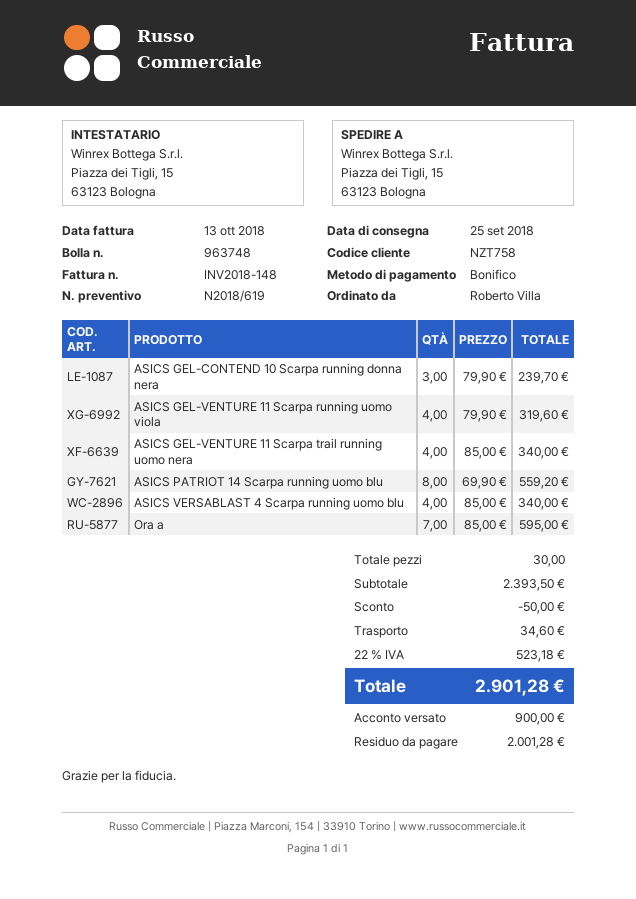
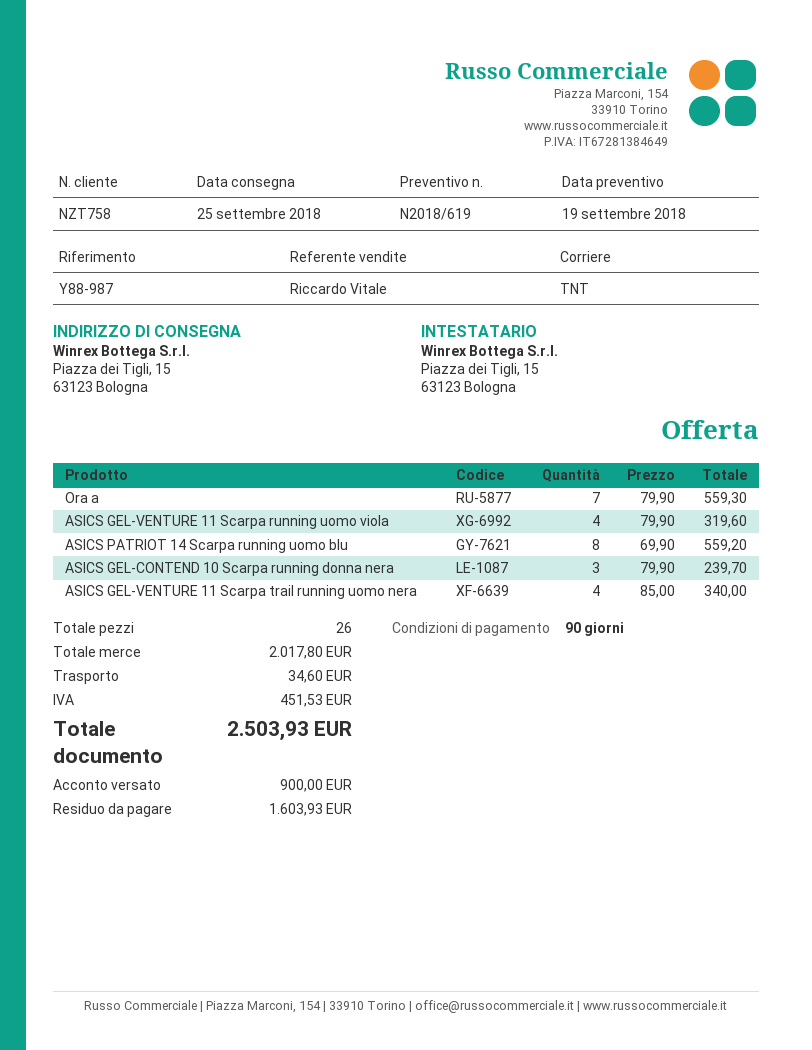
ASICS VERSABLAST 4 Scarpa running uomo blu: 4 x 85.00 = 340.00 -> none
Ora a: 7 x 85.00 = 595.00 -> 7 x 79.90 = 559.30
total quantity: 30 -> 26
subtotal: 2393.50 -> 2017.80
discount: 50.00 -> none
tax: 523.18 -> 451.53
total: 2901.28 -> 2503.93
balance: 2001.28 -> 1603.93

